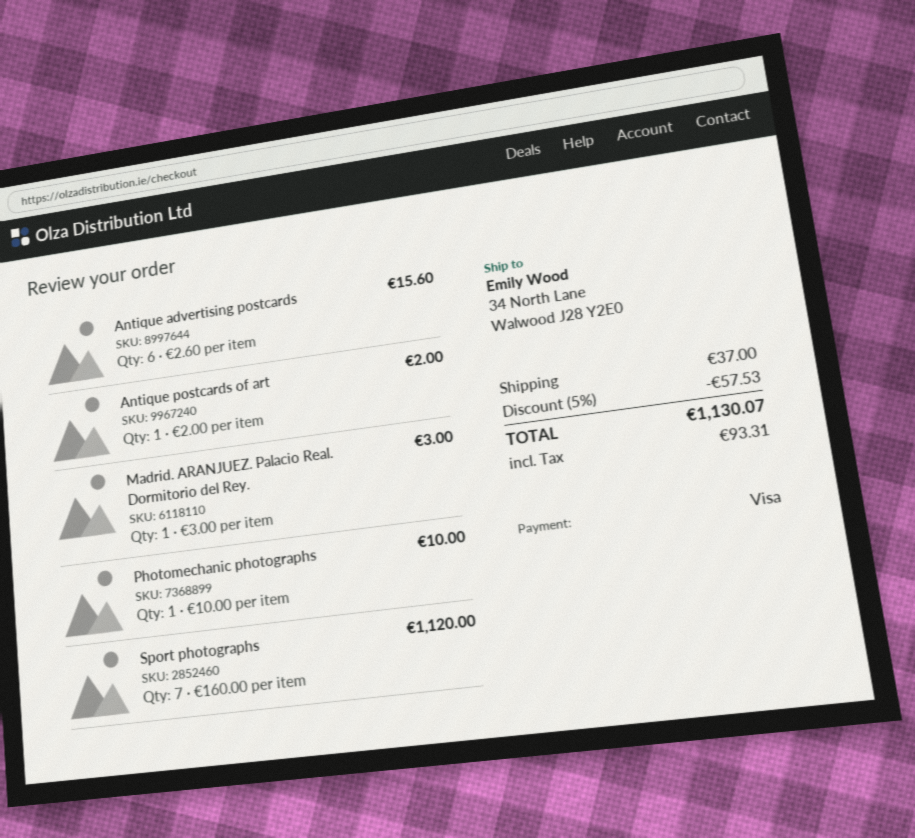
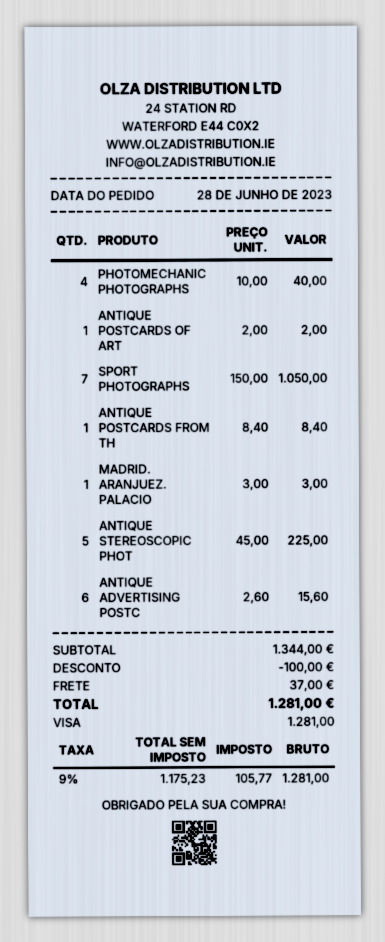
Photomechanic photographs: 1 x 10.00 = 10.00 -> 4 x 10.00 = 40.00
Sport photographs: 7 x 160.00 = 1120.00 -> 7 x 150.00 = 1050.00
ANTIQUE POSTCARDS FROM TH: none -> 1 x 8.40 = 8.40
ANTIQUE STEREOSCOPIC PHOT: none -> 5 x 45.00 = 225.00
discount: 57.53 -> 100.00
tax: 93.31 -> 105.77
total: 1130.07 -> 1281.00

